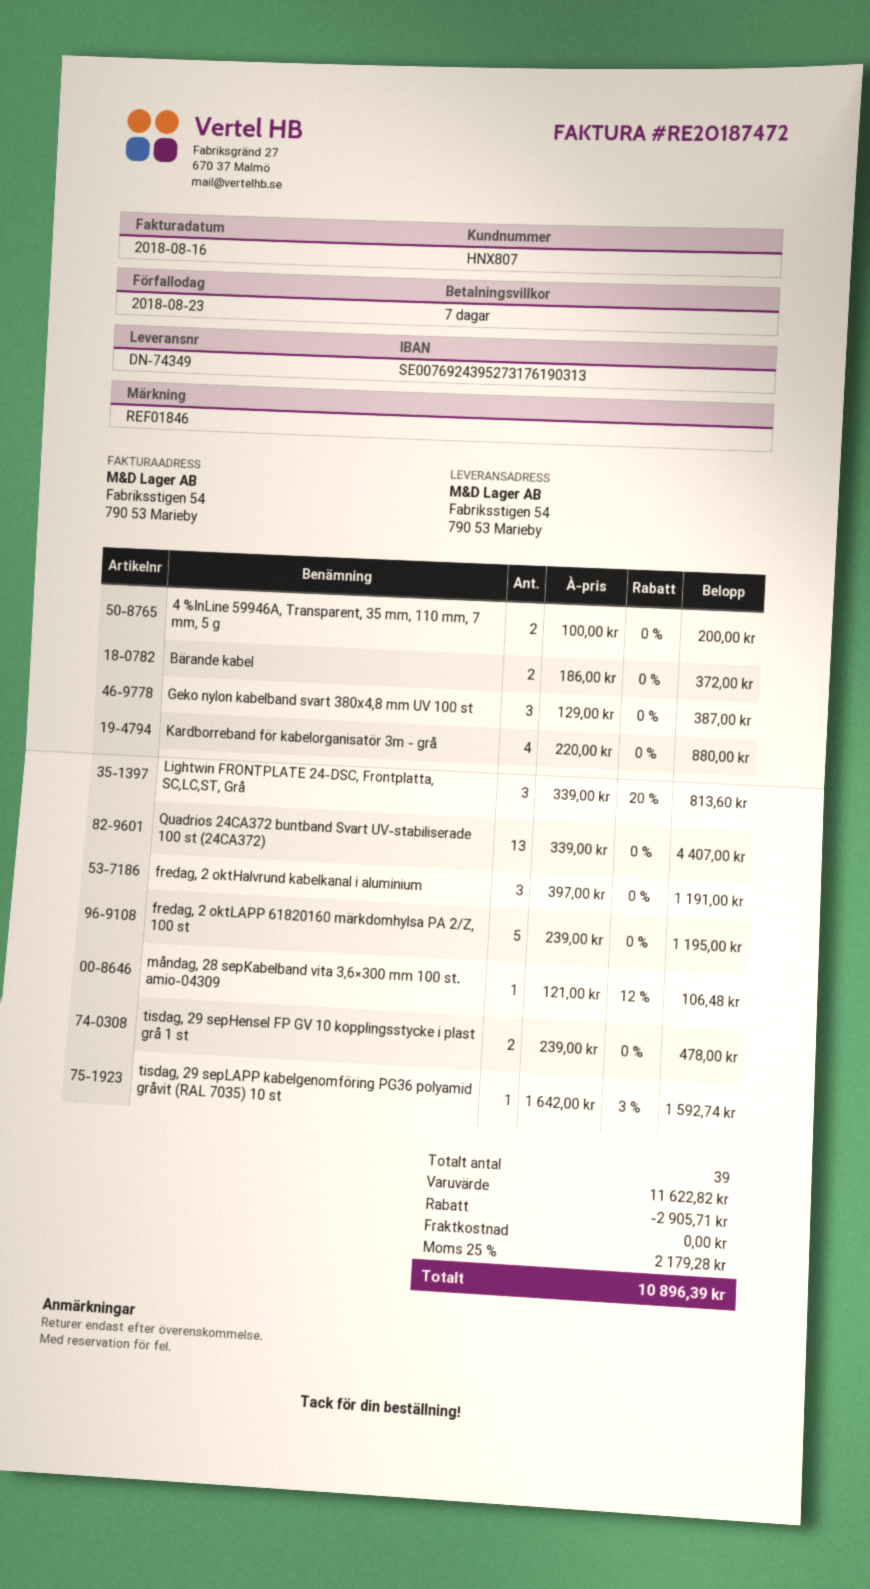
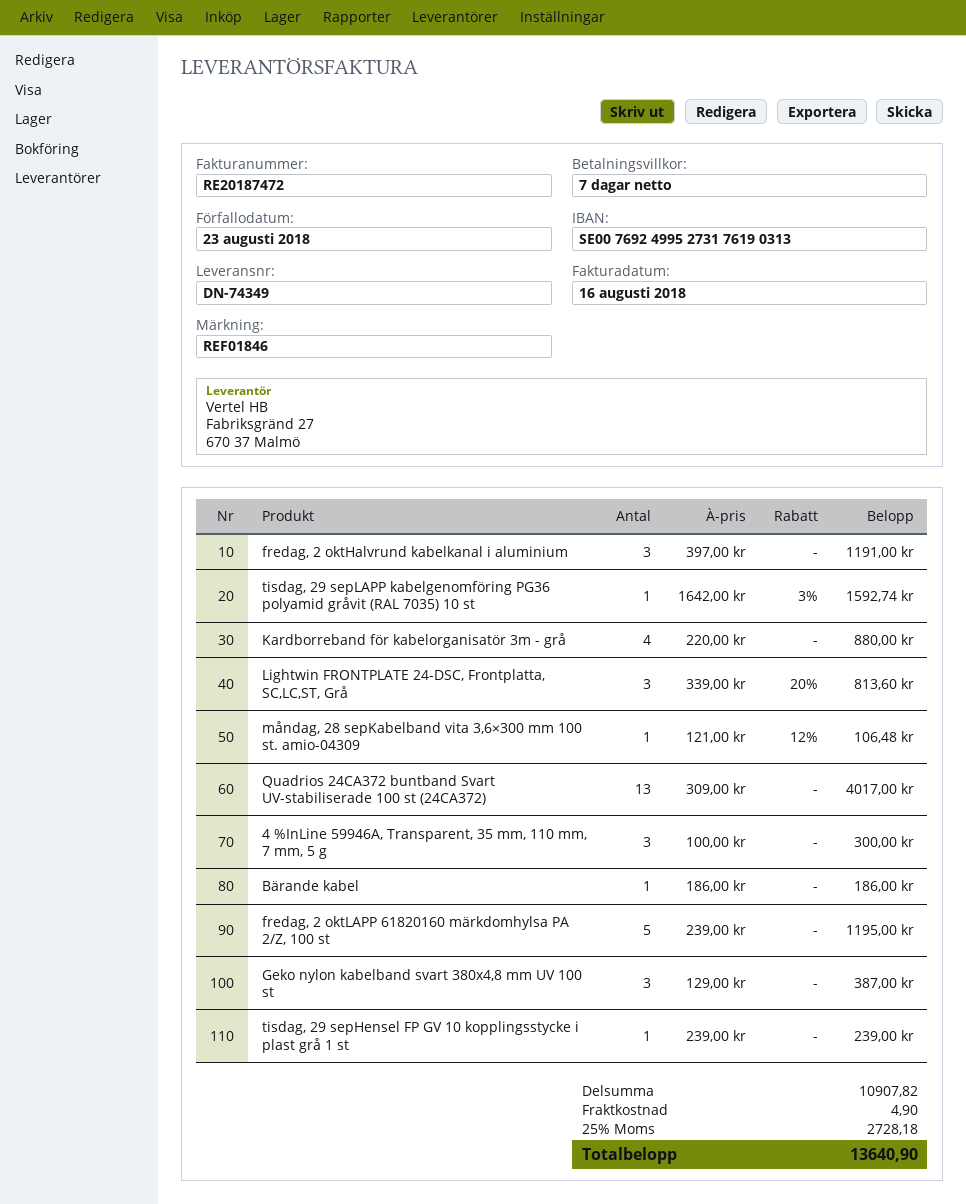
bank account: SE0076924395273176190313 -> SE0076924995273176190313
4 %InLine 59946A, Transparent, 35 mm, 110 mm, 7 mm, 5 g: 2 x 100.00 = 200.00 -> 3 x 100.00 = 300.00
Bärande kabel: 2 x 186.00 = 372.00 -> 1 x 186.00 = 186.00
Quadrios 24CA372 buntband Svart UV-stabiliserade 100 st (24CA372): 13 x 339.00 = 4407.00 -> 13 x 309.00 = 4017.00
tisdag, 29 sepHensel FP GV 10 kopplingsstycke i plast grå 1 st: 2 x 239.00 = 478.00 -> 1 x 239.00 = 239.00
subtotal: 11622.82 -> 10907.82
discount: 2905.71 -> none
shipping: 0.00 -> 4.90
tax: 25% = 2179.28 -> 25% = 2728.18
total: 10896.39 -> 13640.90

